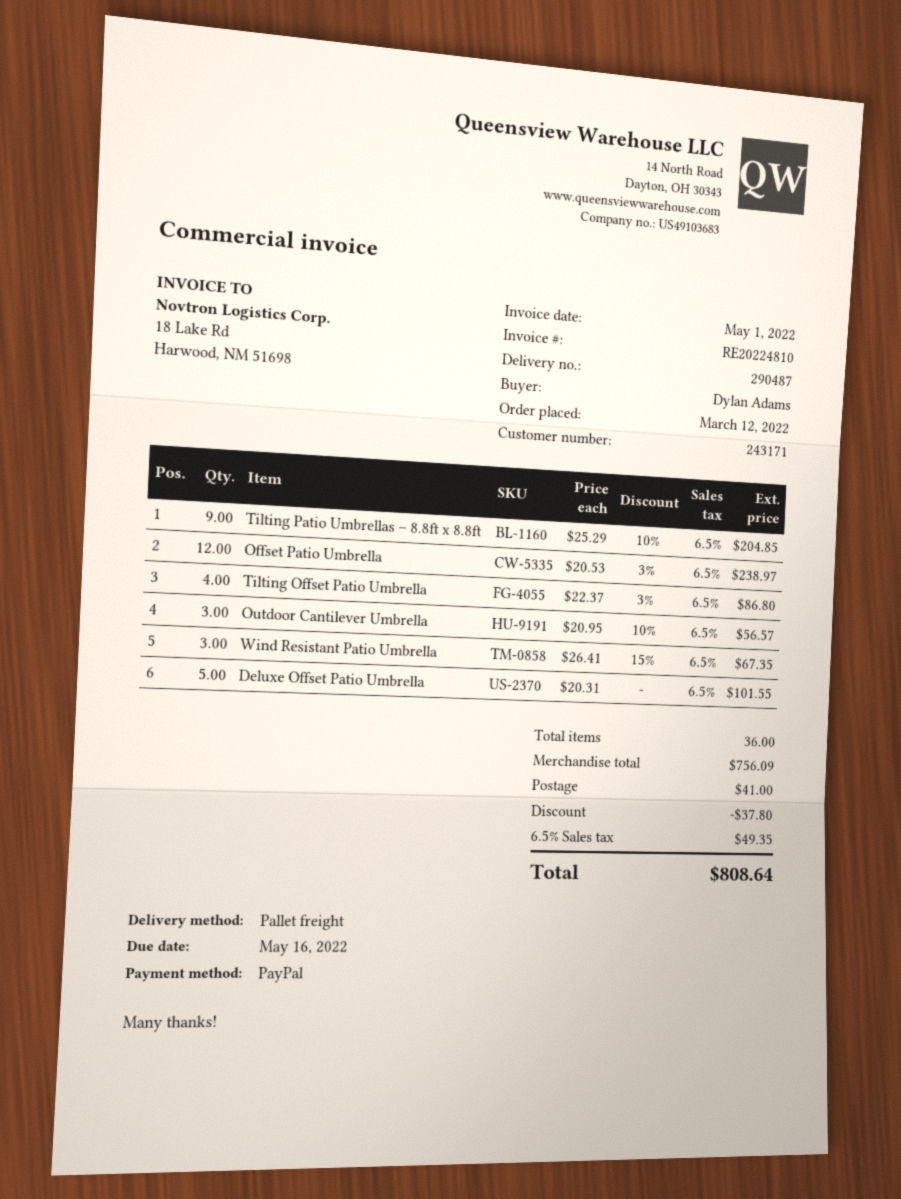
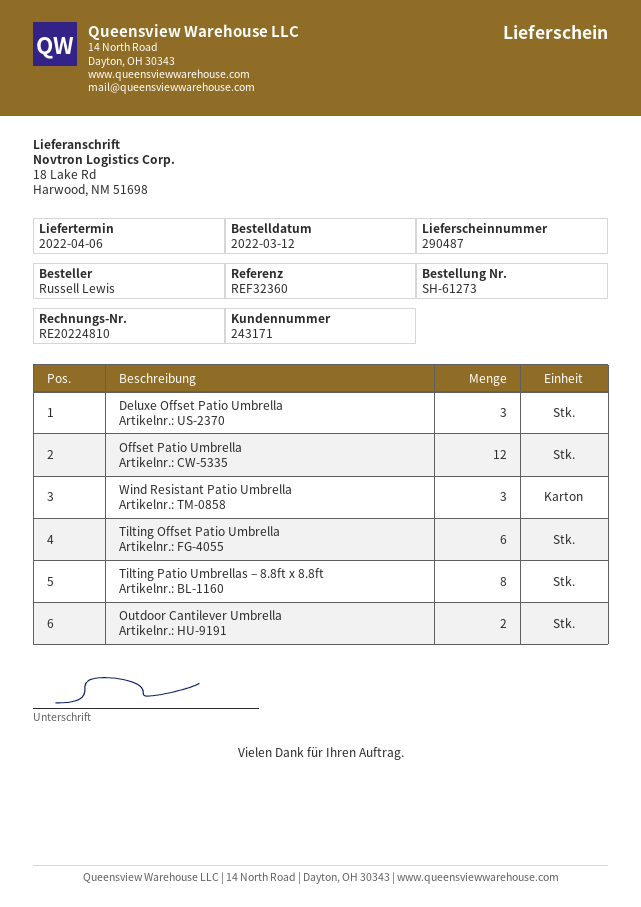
ordered by: Dylan Adams -> Russell Lewis
Tilting Patio Umbrellas – 8.8ft x 8.8ft: 9 -> 8
Tilting Offset Patio Umbrella: 4 -> 6
Outdoor Cantilever Umbrella: 3 -> 2
Deluxe Offset Patio Umbrella: 5 -> 3

